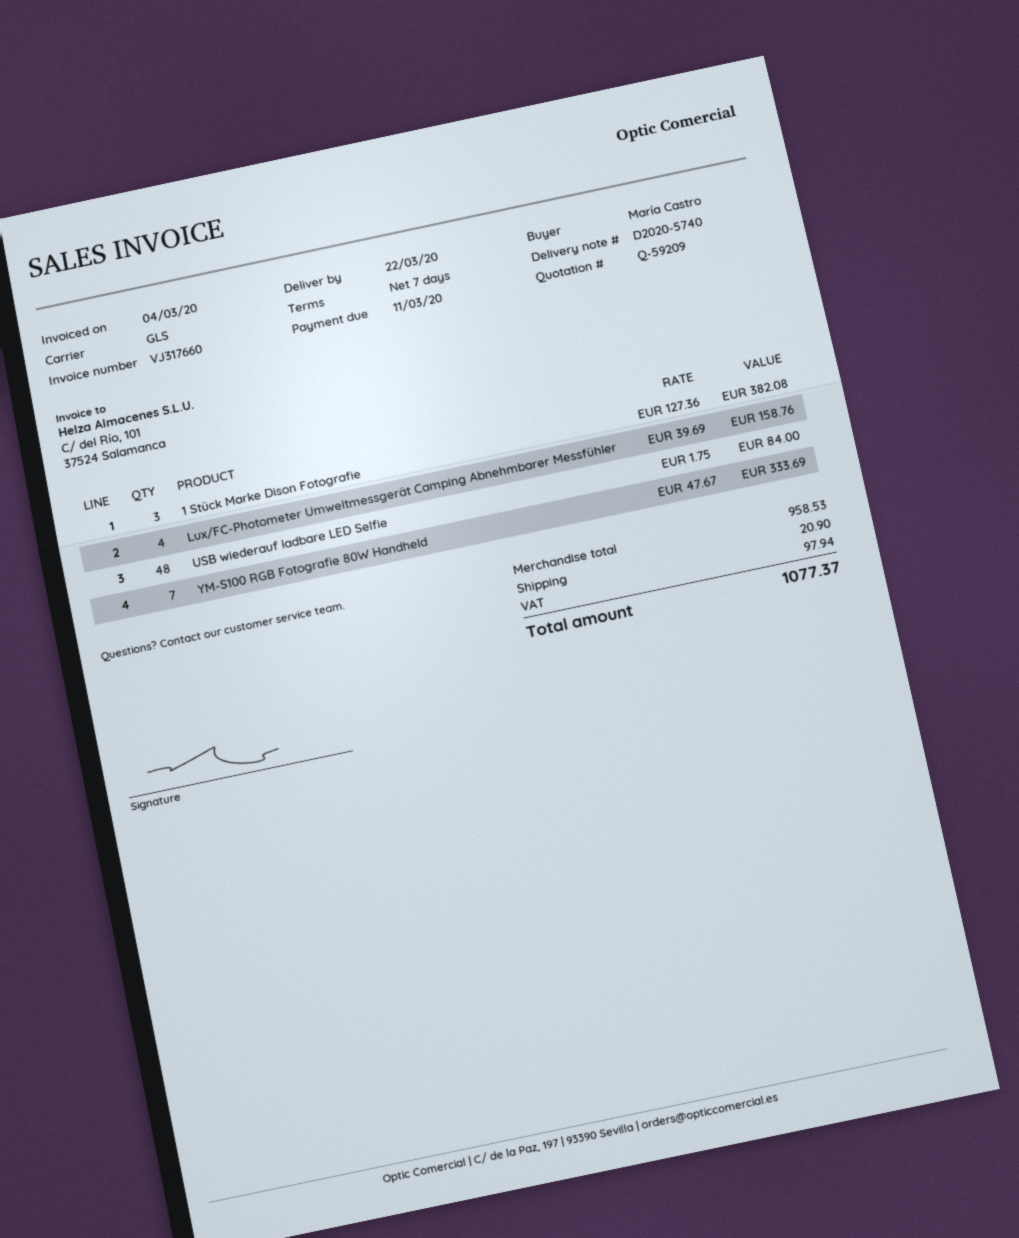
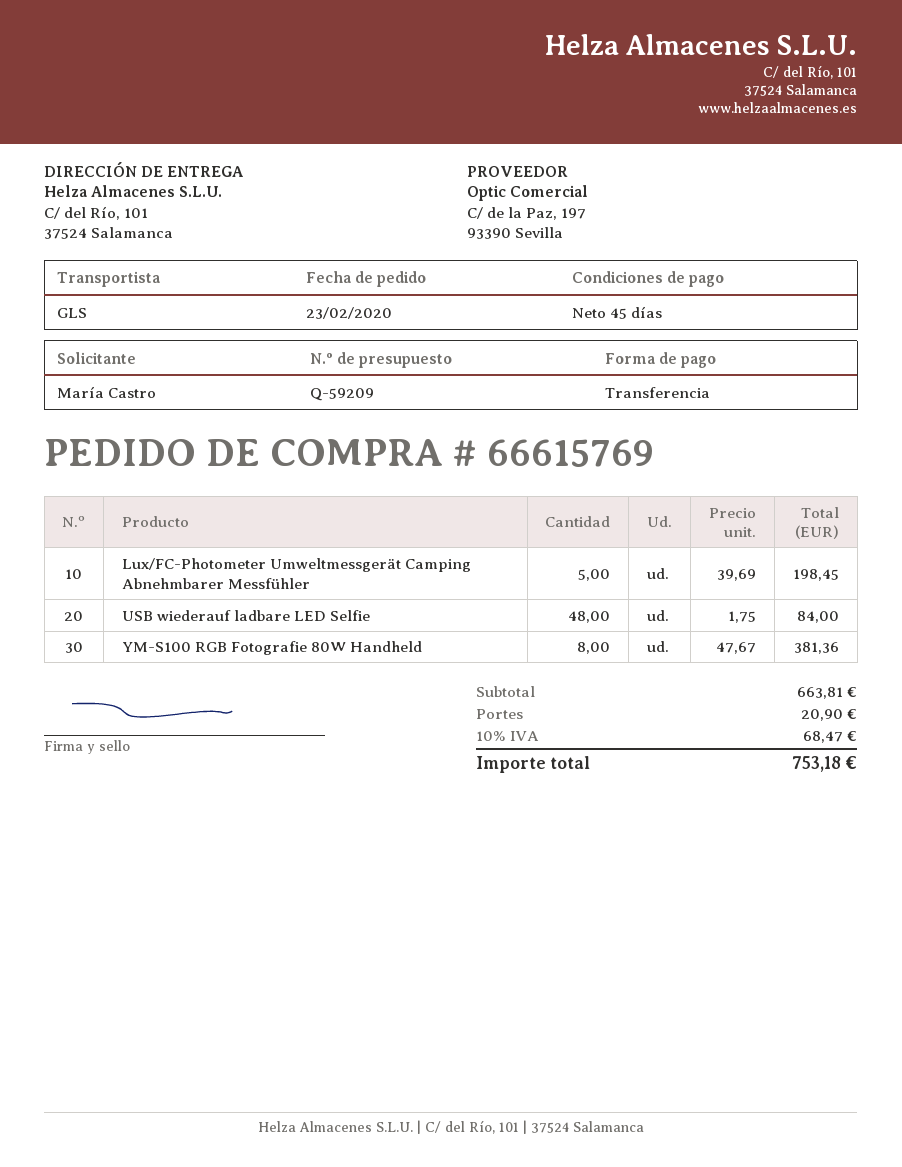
payment terms: 7 days -> 45 days
1 Stück Marke Dison Fotografie: 3 x 127.36 = 382.08 -> none
Lux/FC-Photometer Umweltmessgerät Camping Abnehmbarer Messfühler: 4 x 39.69 = 158.76 -> 5 x 39.69 = 198.45
YM-S100 RGB Fotografie 80W Handheld: 7 x 47.67 = 333.69 -> 8 x 47.67 = 381.36
subtotal: 958.53 -> 663.81
tax: 97.94 -> 68.47
total: 1077.37 -> 753.18

